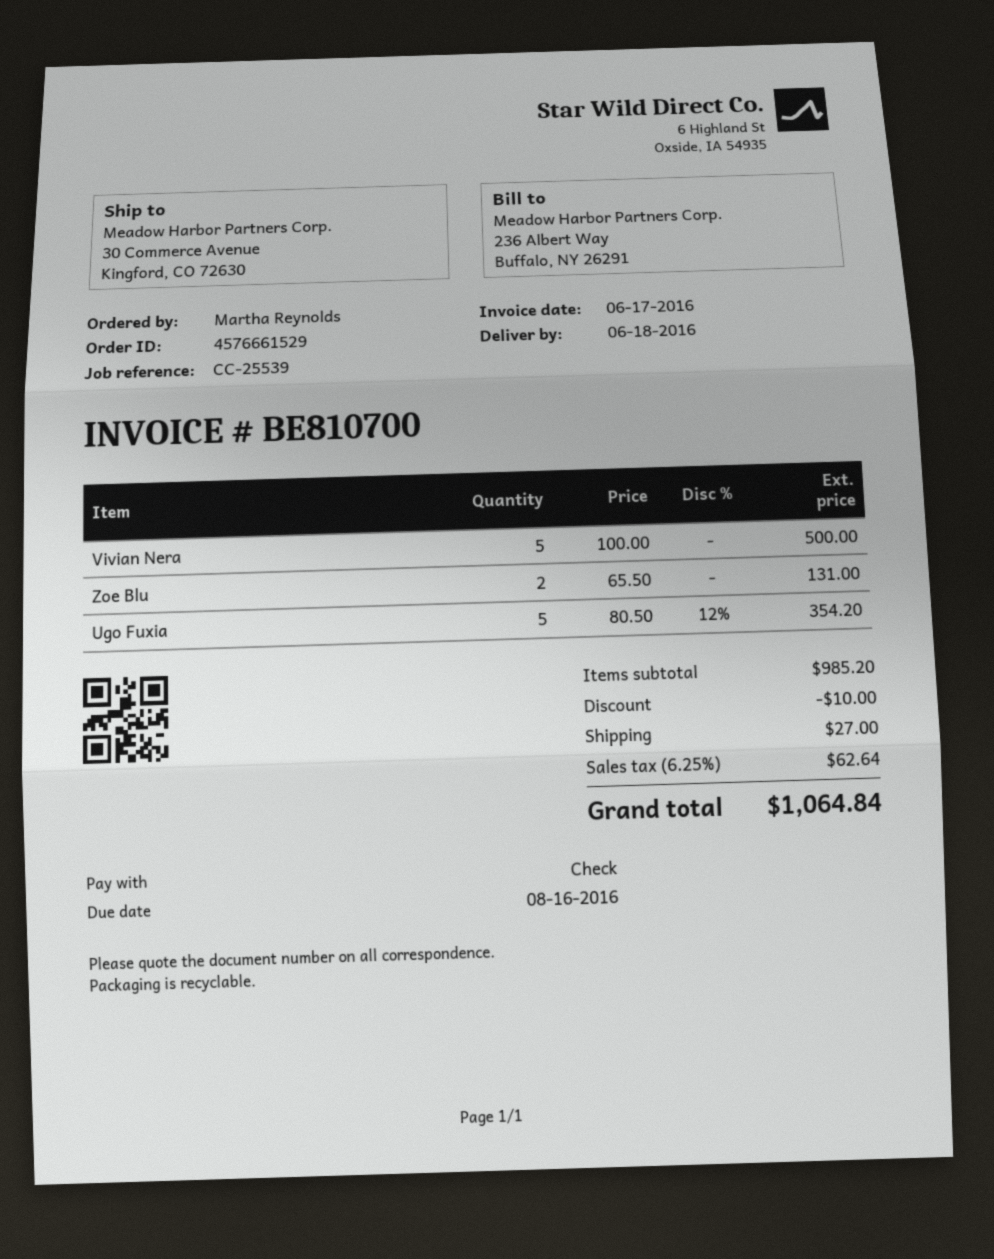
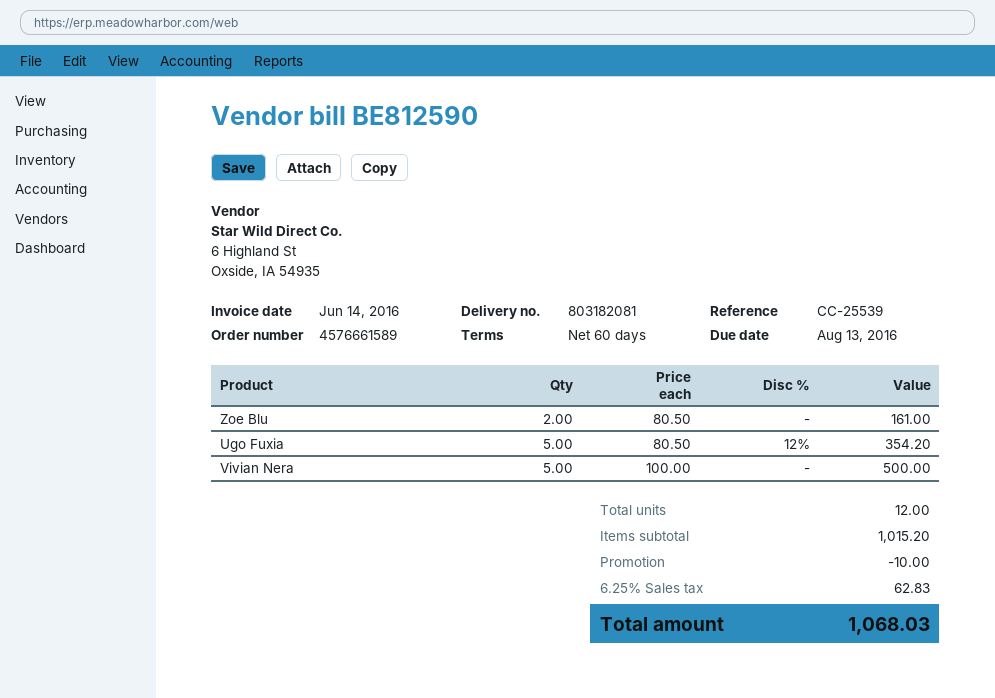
order number: 4576661529 -> 4576661589
invoice number: BE810700 -> BE812590
invoice date: 2016-06-17 -> 2016-06-14
due date: 2016-08-16 -> 2016-08-13
Zoe Blu: 2 x 65.50 = 131.00 -> 2 x 80.50 = 161.00
subtotal: 985.20 -> 1015.20
shipping: 27.00 -> none
tax: 6.25% = 62.64 -> 6.25% = 62.83
total: 1064.84 -> 1068.03

